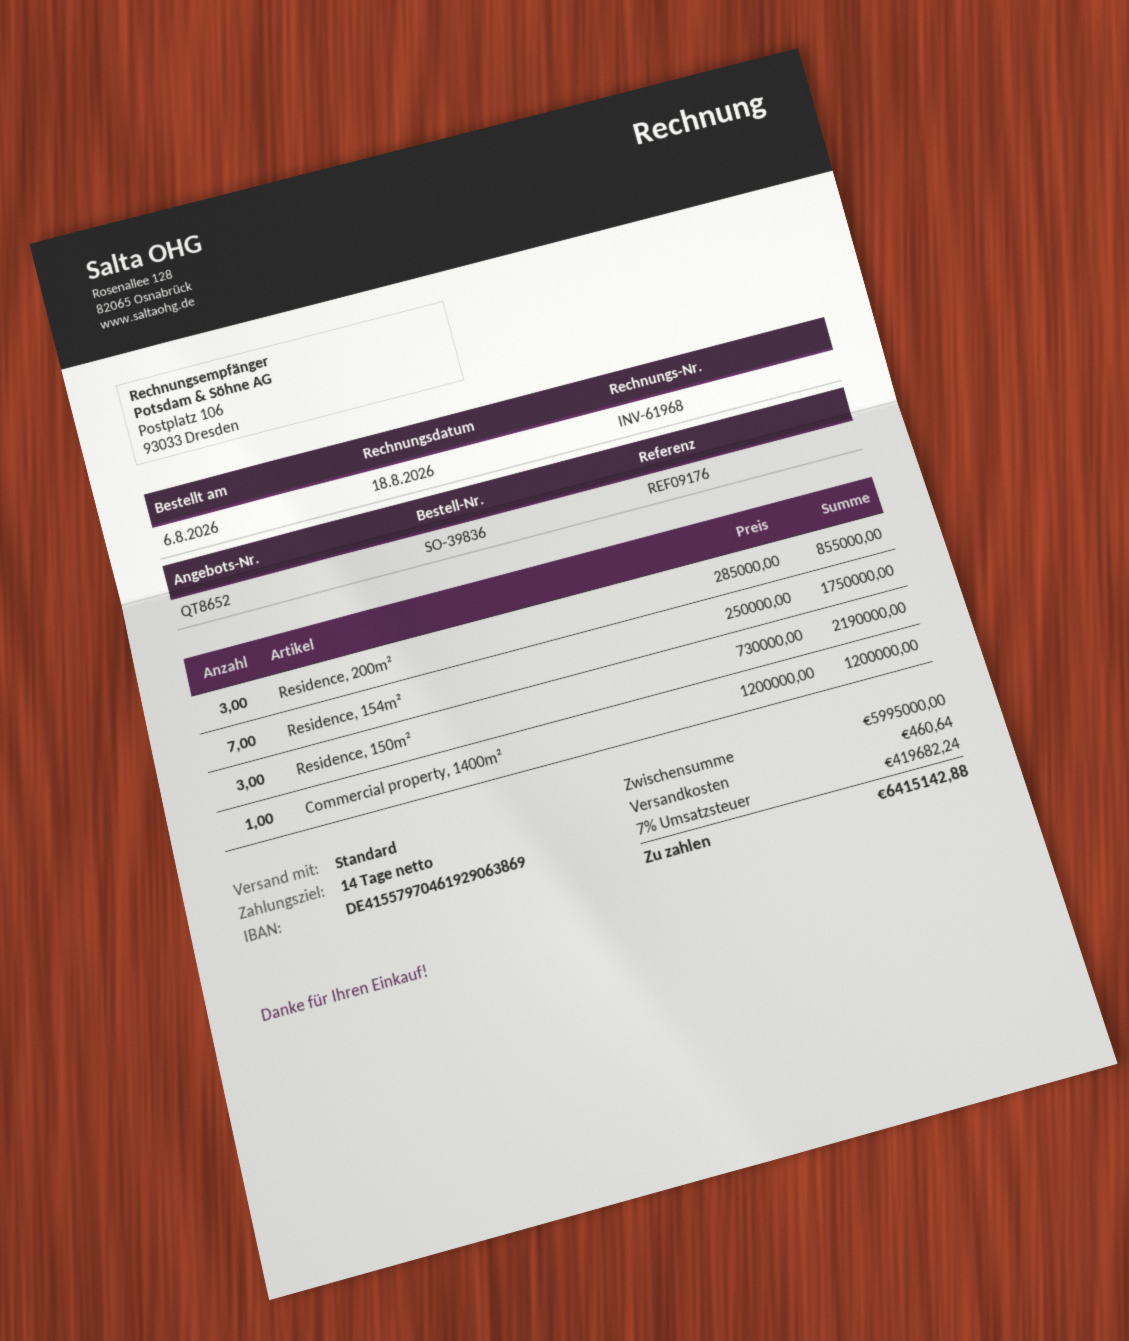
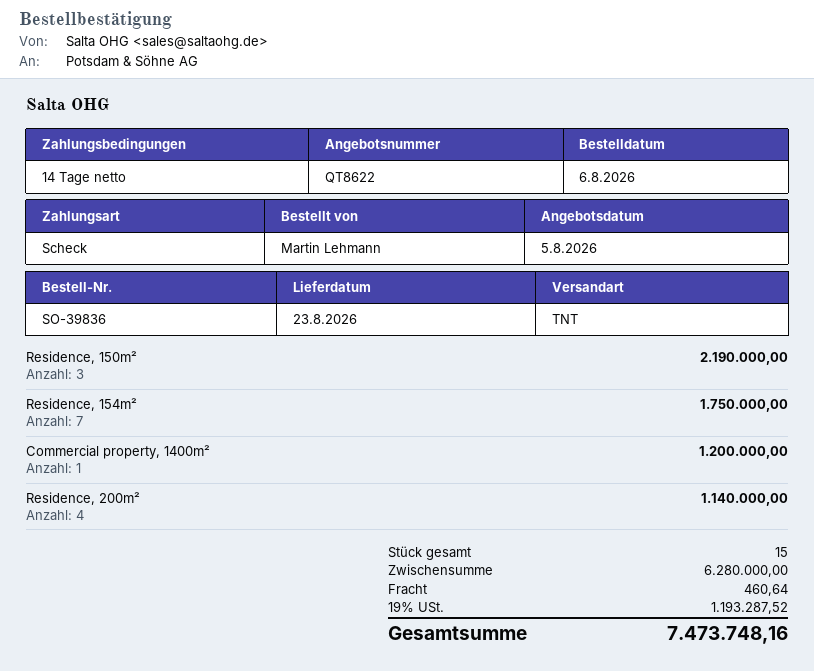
quote number: QT8652 -> QT8622
shipping method: standard -> TNT
Residence, 200m²: 3 for 855000.00 -> 4 for 1140000.00
subtotal: 5995000.00 -> 6280000.00
tax: 7% = 419682.24 -> 19% = 1193287.52
total: 6415142.88 -> 7473748.16

